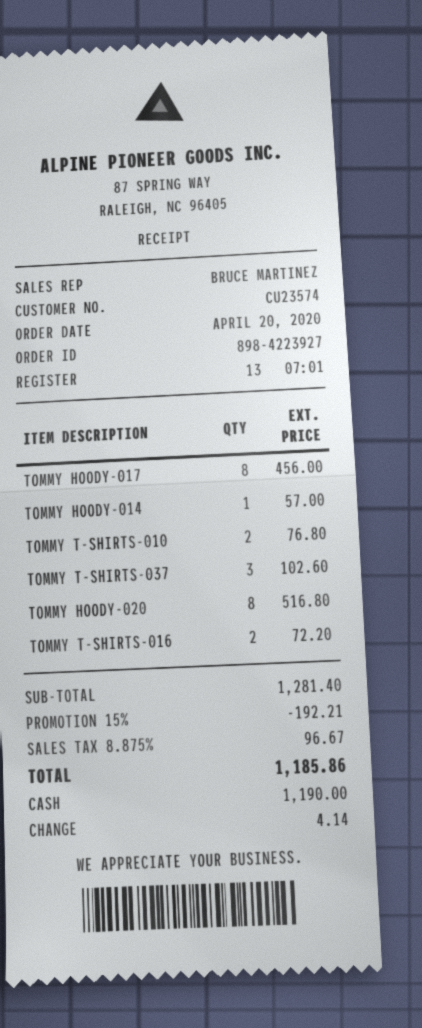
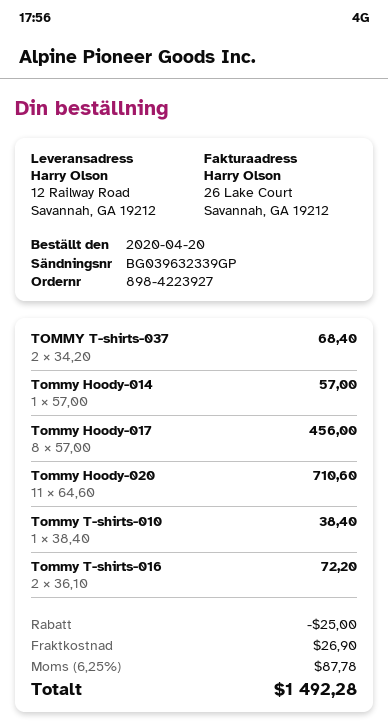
TOMMY T-SHIRTS-010: 2 for 76.80 -> 1 for 38.40
TOMMY T-SHIRTS-037: 3 for 102.60 -> 2 for 68.40
TOMMY HOODY-020: 8 for 516.80 -> 11 for 710.60
discount: 192.21 -> 25.00
shipping: none -> 26.90
tax: 8.875% = 96.67 -> 6.25% = 87.78
total: 1185.86 -> 1492.28

